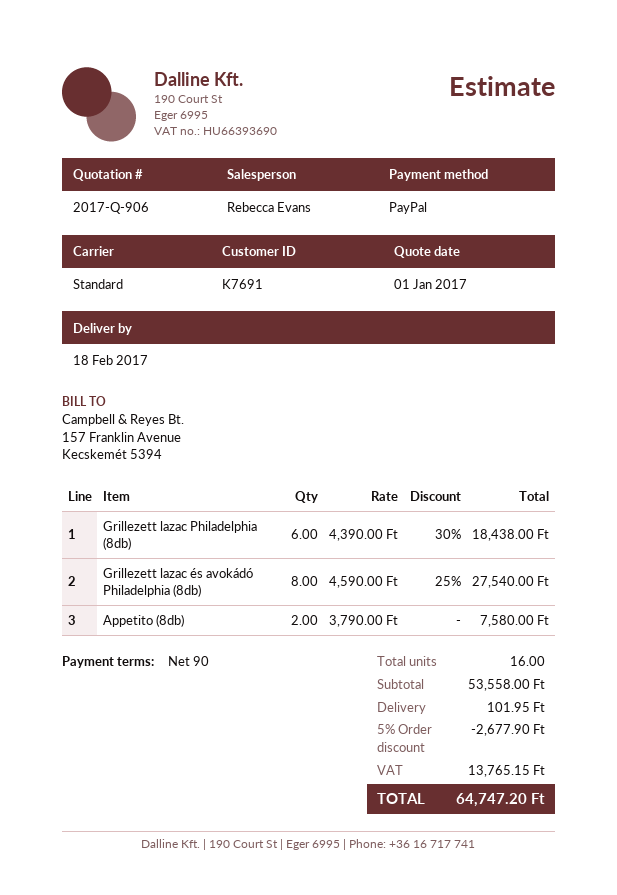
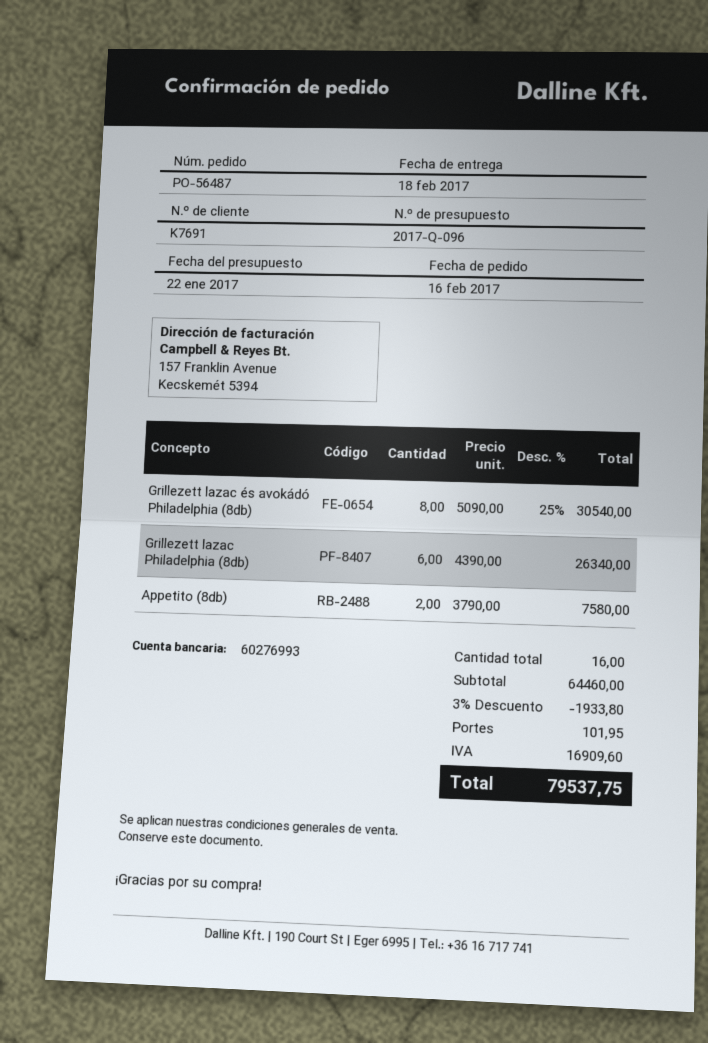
quote number: 2017-Q-906 -> 2017-Q-096
quote date: 2017-01-01 -> 2017-01-22
Grillezett lazac Philadelphia (8db): 6 x 4390.00 - 30% = 18438.00 -> 6 x 4390.00 = 26340.00
Grillezett lazac és avokádó Philadelphia (8db): 8 x 4590.00 - 25% = 27540.00 -> 8 x 5090.00 - 25% = 30540.00
subtotal: 53558.00 -> 64460.00
discount: 5% = 2677.90 -> 3% = 1933.80
tax: 13765.15 -> 16909.60
total: 64747.20 -> 79537.75

